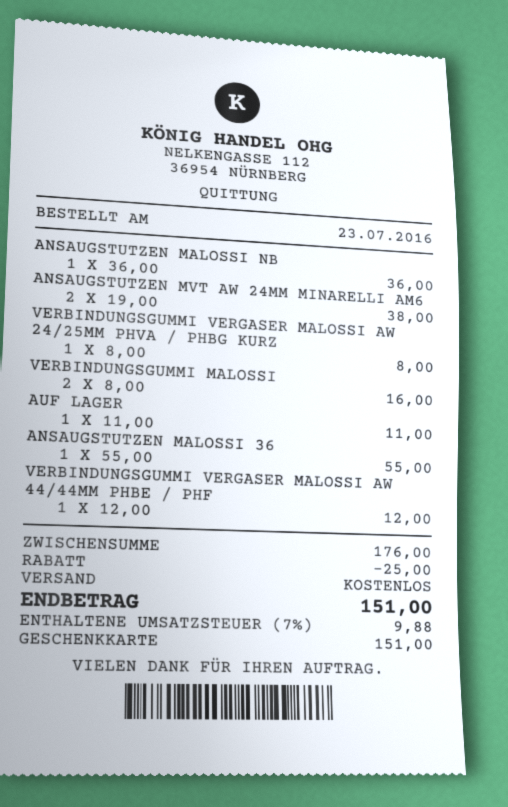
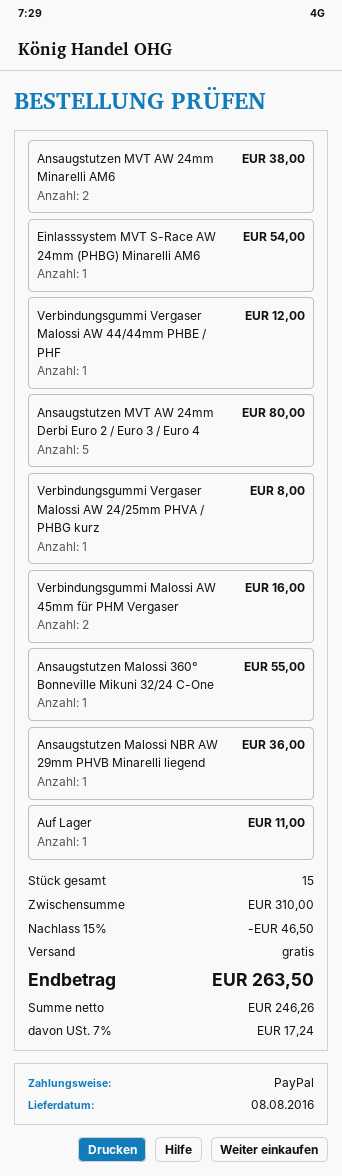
payment method: gift card -> PayPal
Einlasssystem MVT S-Race AW 24mm (PHBG) Minarelli AM6: none -> 1 for 54.00
Ansaugstutzen MVT AW 24mm Derbi Euro 2 / Euro 3 / Euro 4: none -> 5 for 80.00
subtotal: 176.00 -> 310.00
discount: 25.00 -> 46.50
tax: 7% = 9.88 -> 7% = 17.24
total: 151.00 -> 263.50

